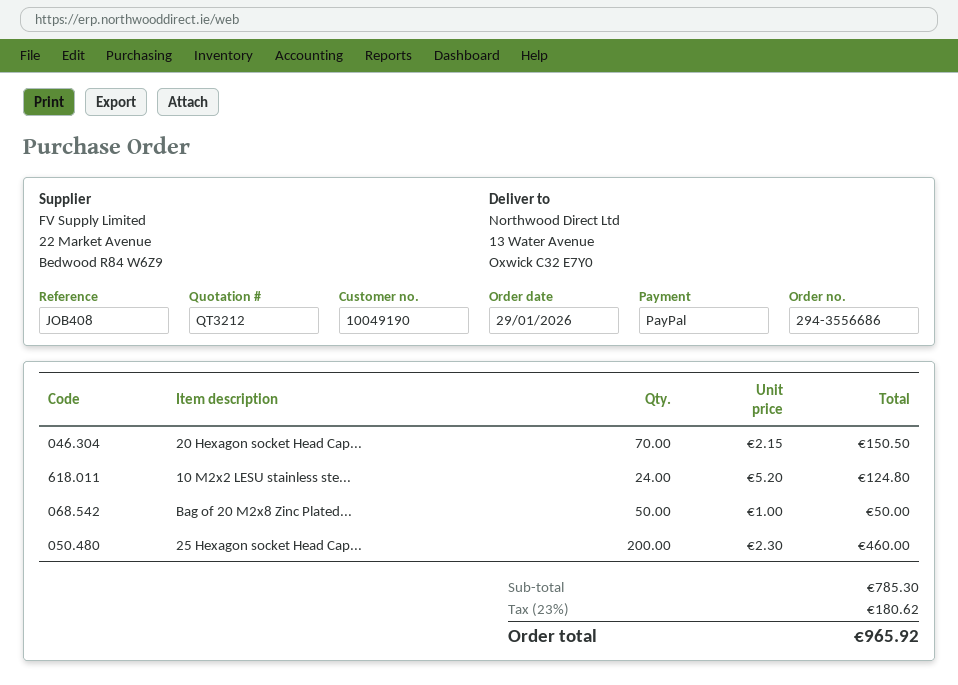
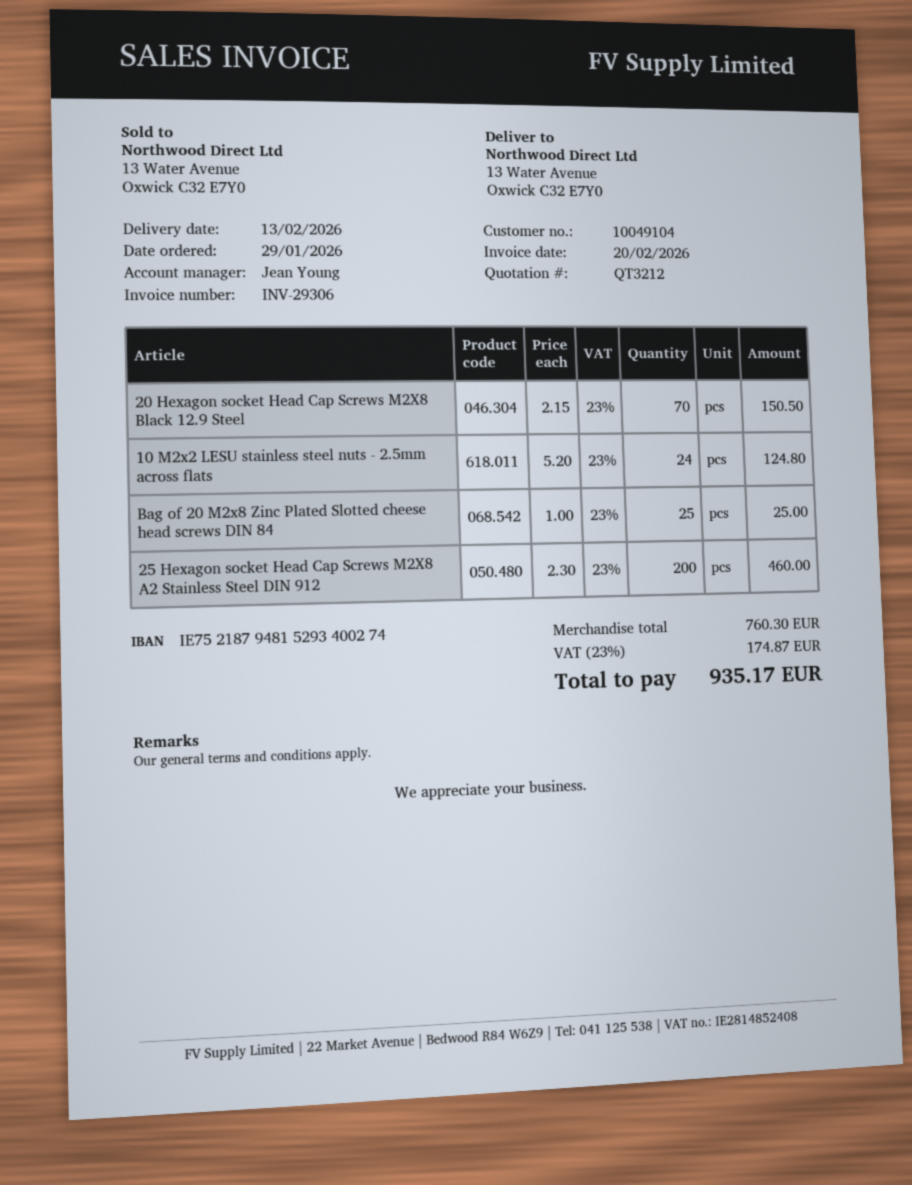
customer number: 10049190 -> 10049104
Bag of 20 M2x8 Zinc Plated...: 50 x 1.00 = 50.00 -> 25 x 1.00 = 25.00
subtotal: 785.30 -> 760.30
tax: 23% = 180.62 -> 23% = 174.87
total: 965.92 -> 935.17

